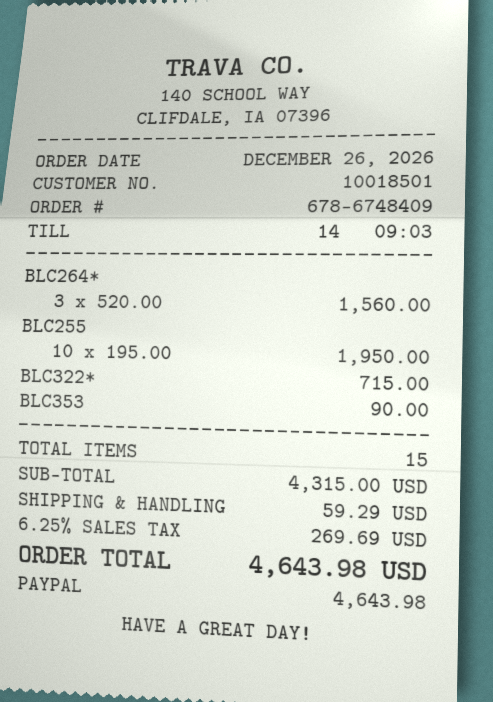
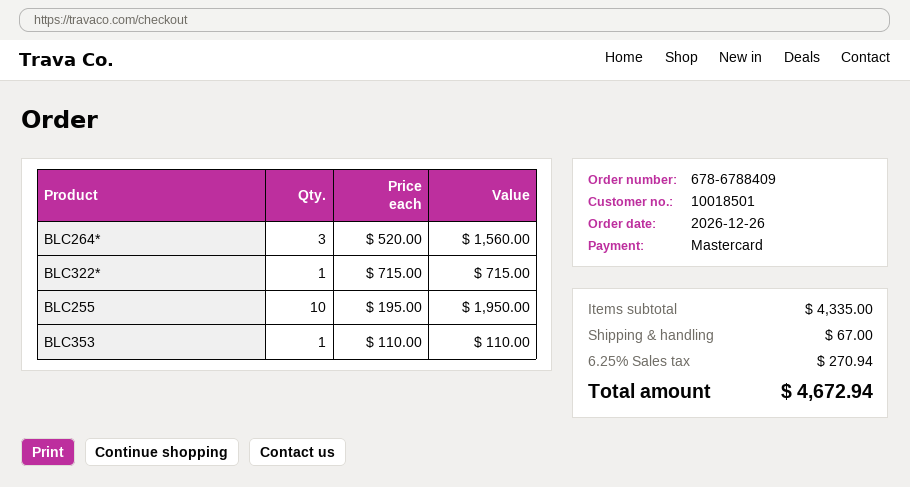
order number: 678-6748409 -> 678-6788409
payment method: PayPal -> Mastercard
BLC353: 1 x 90.00 = 90.00 -> 1 x 110.00 = 110.00
subtotal: 4315.00 -> 4335.00
shipping: 59.29 -> 67.00
tax: 6.25% = 269.69 -> 6.25% = 270.94
total: 4643.98 -> 4672.94

